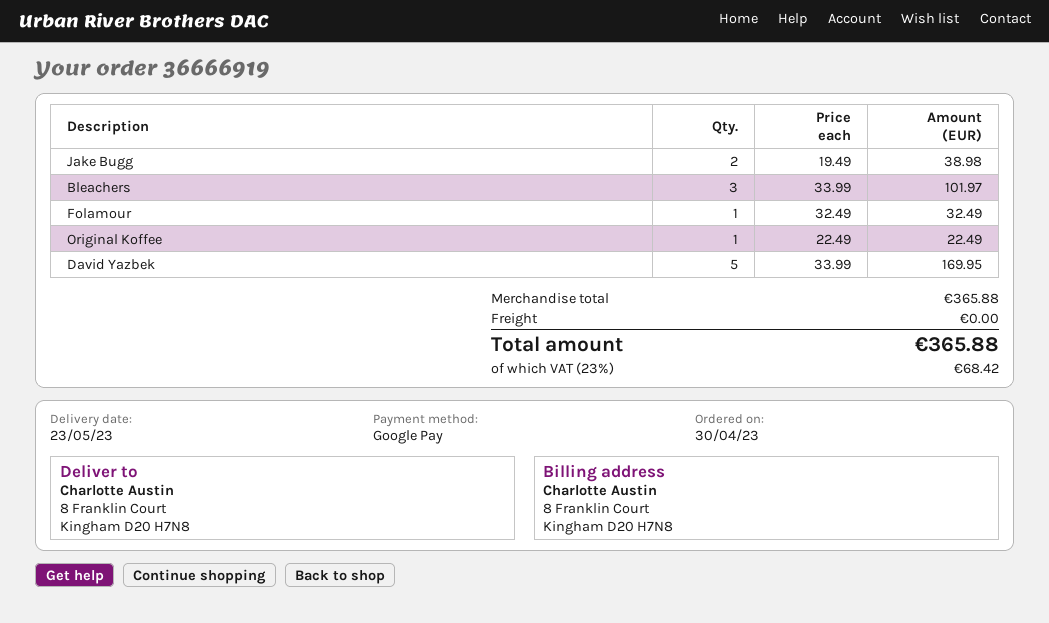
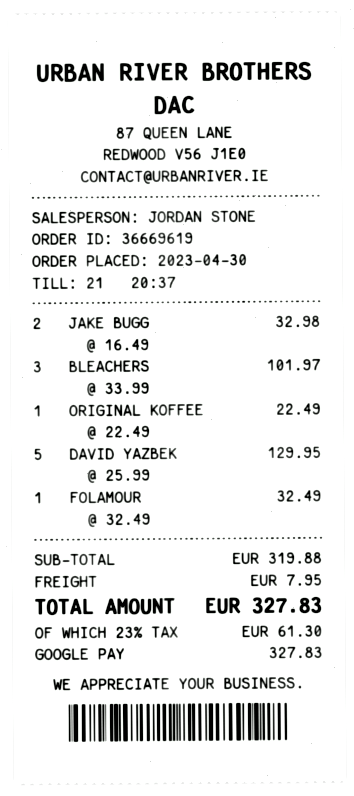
order number: 36666919 -> 36669619
Jake Bugg: 2 x 19.49 = 38.98 -> 2 x 16.49 = 32.98
David Yazbek: 5 x 33.99 = 169.95 -> 5 x 25.99 = 129.95
subtotal: 365.88 -> 319.88
shipping: 0.00 -> 7.95
tax: 23% = 68.42 -> 23% = 61.30
total: 365.88 -> 327.83

